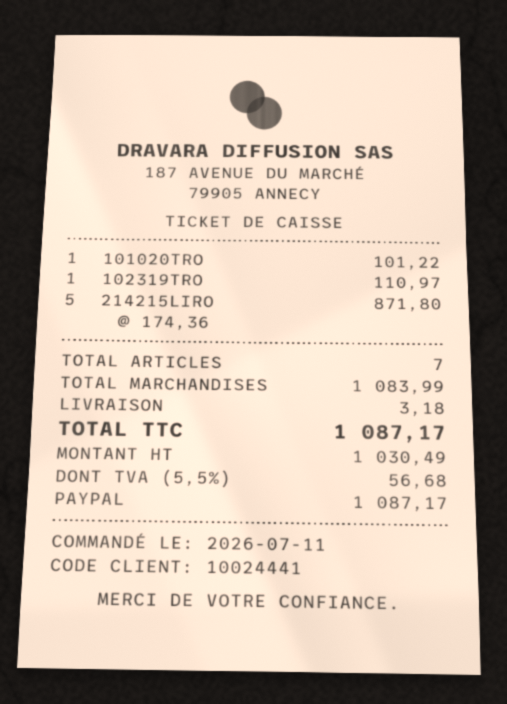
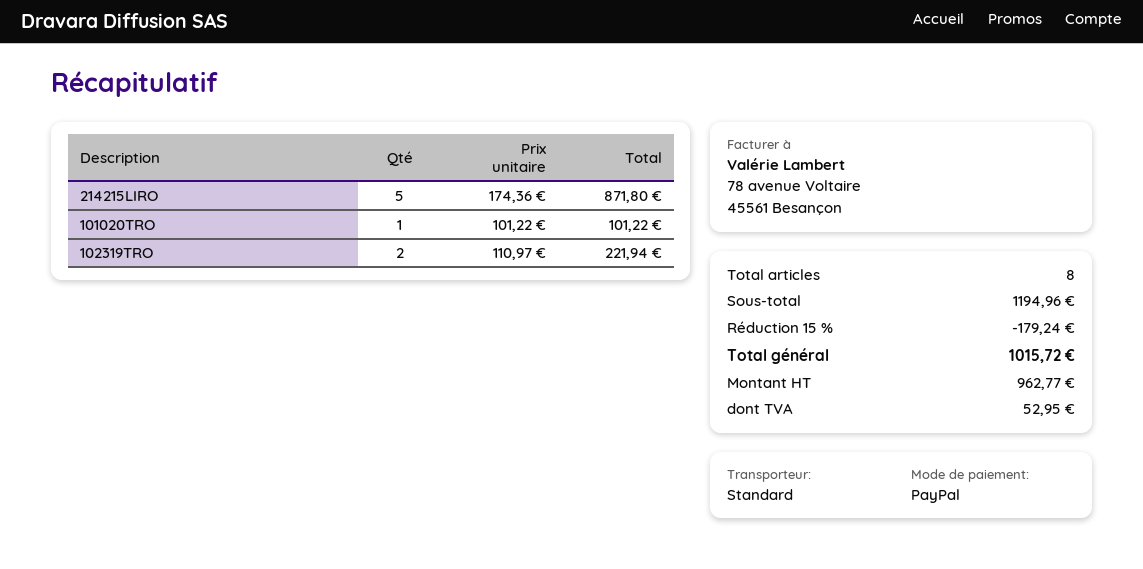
102319TRO: 1 x 110.97 = 110.97 -> 2 x 110.97 = 221.94
total quantity: 7 -> 8
subtotal: 1083.99 -> 1194.96
discount: none -> 15% = 179.24
shipping: 3.18 -> none
net: 1030.49 -> 962.77
tax: 56.68 -> 52.95
total: 1087.17 -> 1015.72

